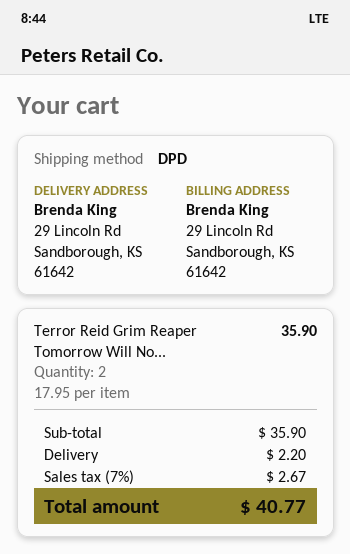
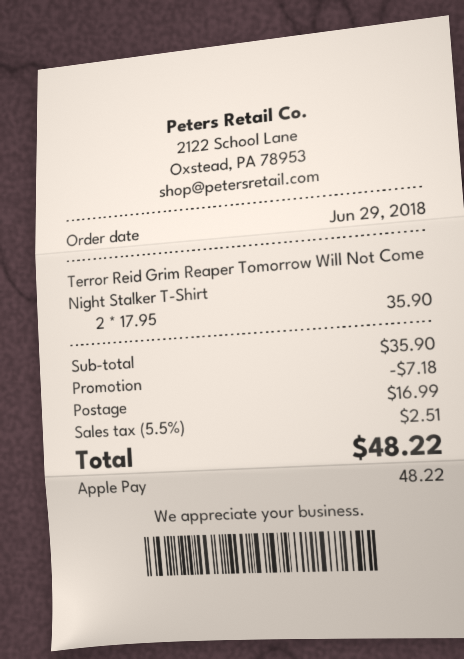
discount: none -> 7.18
shipping: 2.20 -> 16.99
tax: 7% = 2.67 -> 5.5% = 2.51
total: 40.77 -> 48.22

